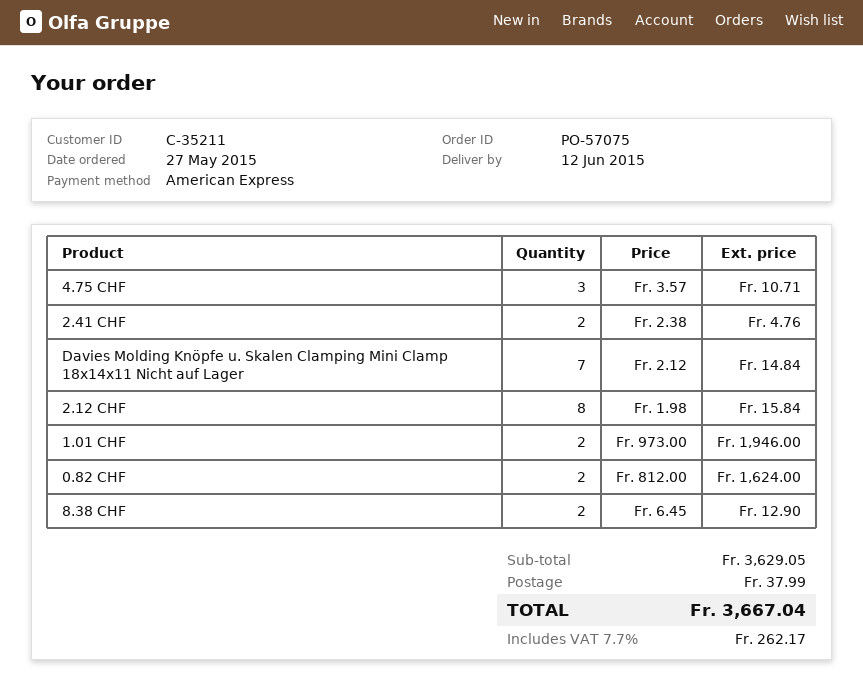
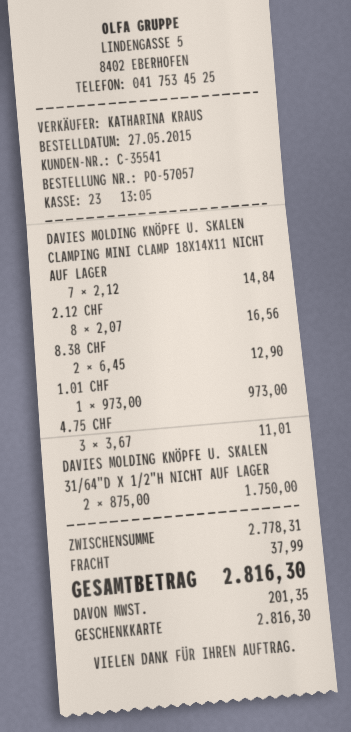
order number: PO-57075 -> PO-57057
customer number: C-35211 -> C-35541
payment method: American Express -> gift card
4.75 CHF: 3 x 3.57 = 10.71 -> 3 x 3.67 = 11.01
2.41 CHF: 2 x 2.38 = 4.76 -> none
2.12 CHF: 8 x 1.98 = 15.84 -> 8 x 2.07 = 16.56
1.01 CHF: 2 x 973.00 = 1946.00 -> 1 x 973.00 = 973.00
0.82 CHF: 2 x 812.00 = 1624.00 -> none
DAVIES MOLDING KNÖPFE U. SKALEN 31/64"D X 1/2"H NICHT AUF LAGER: none -> 2 x 875.00 = 1750.00
subtotal: 3629.05 -> 2778.31
tax: 262.17 -> 201.35
total: 3667.04 -> 2816.30

